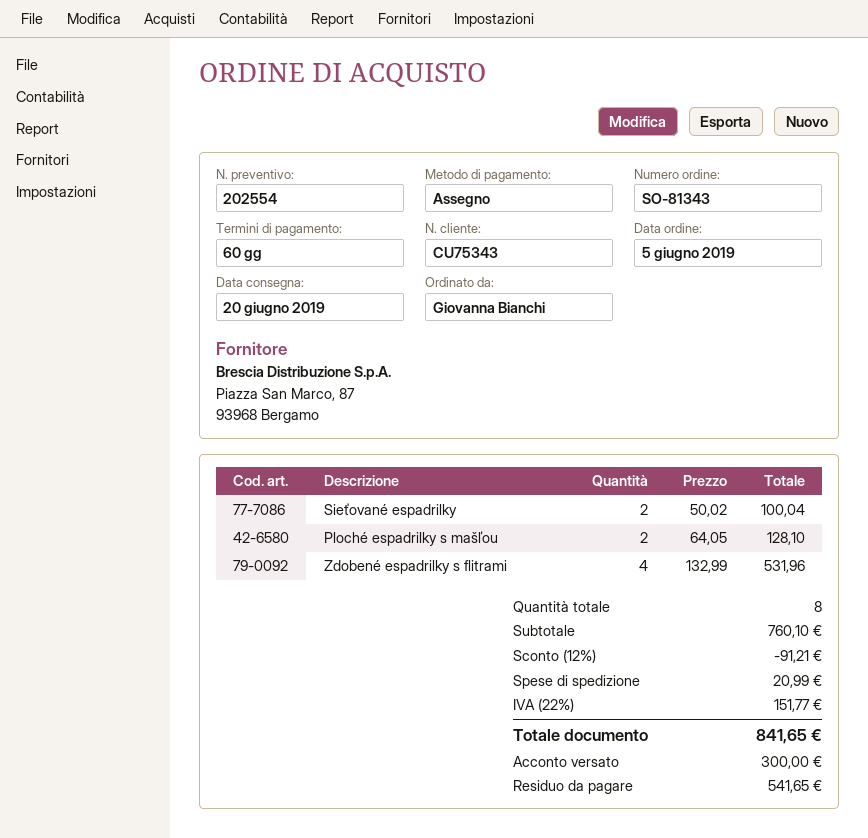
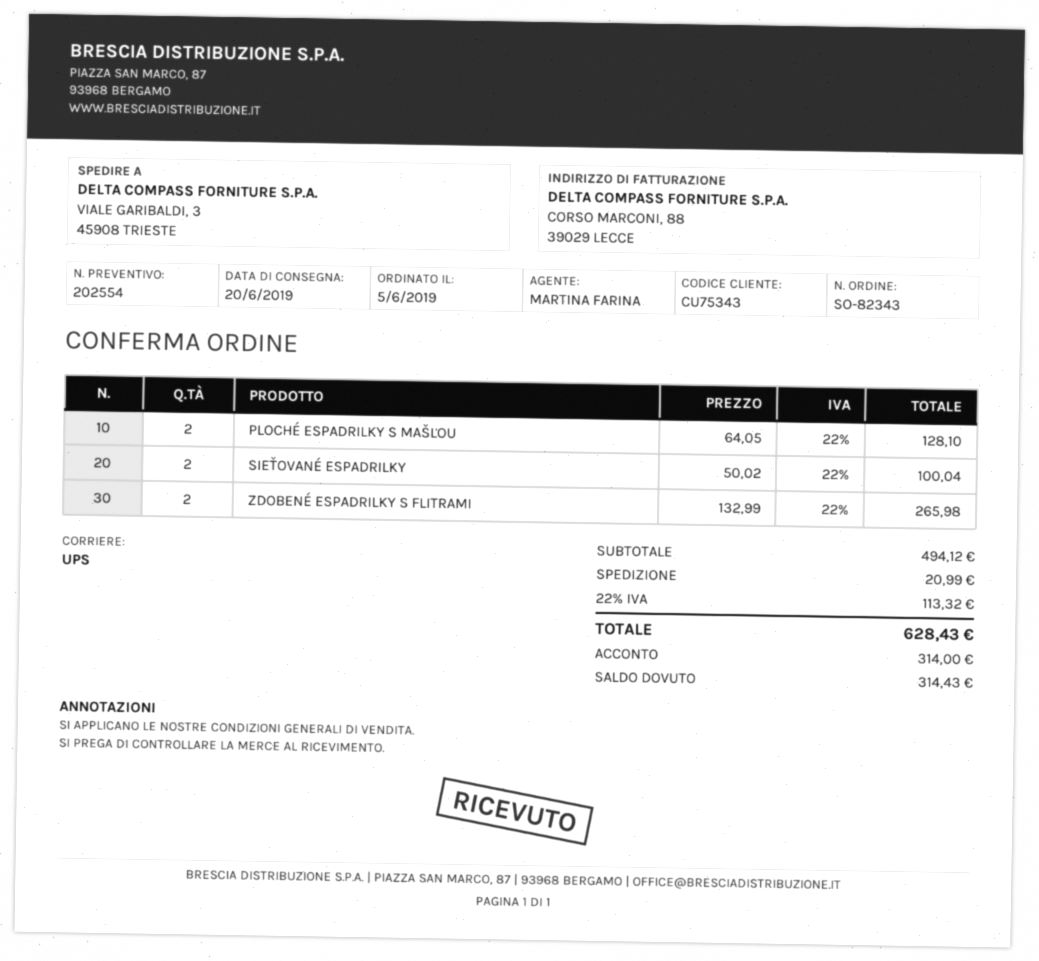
order number: SO-81343 -> SO-82343
Zdobené espadrilky s flitrami: 4 x 132.99 = 531.96 -> 2 x 132.99 = 265.98
subtotal: 760.10 -> 494.12
discount: 12% = 91.21 -> none
tax: 22% = 151.77 -> 22% = 113.32
total: 841.65 -> 628.43
deposit: 300.00 -> 314.00
balance: 541.65 -> 314.43

